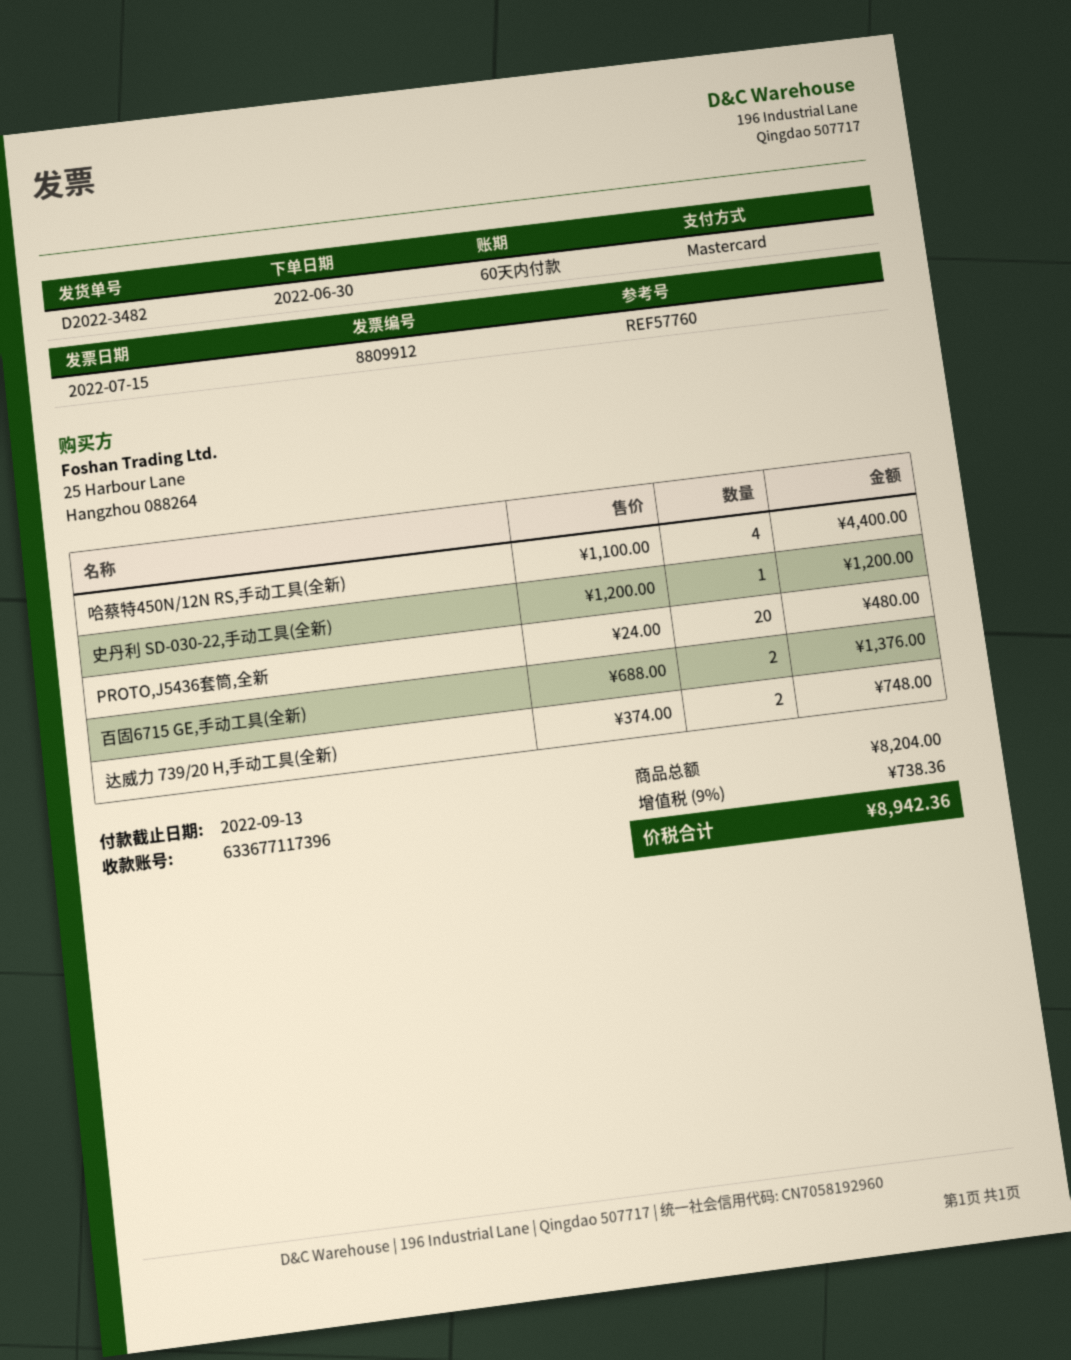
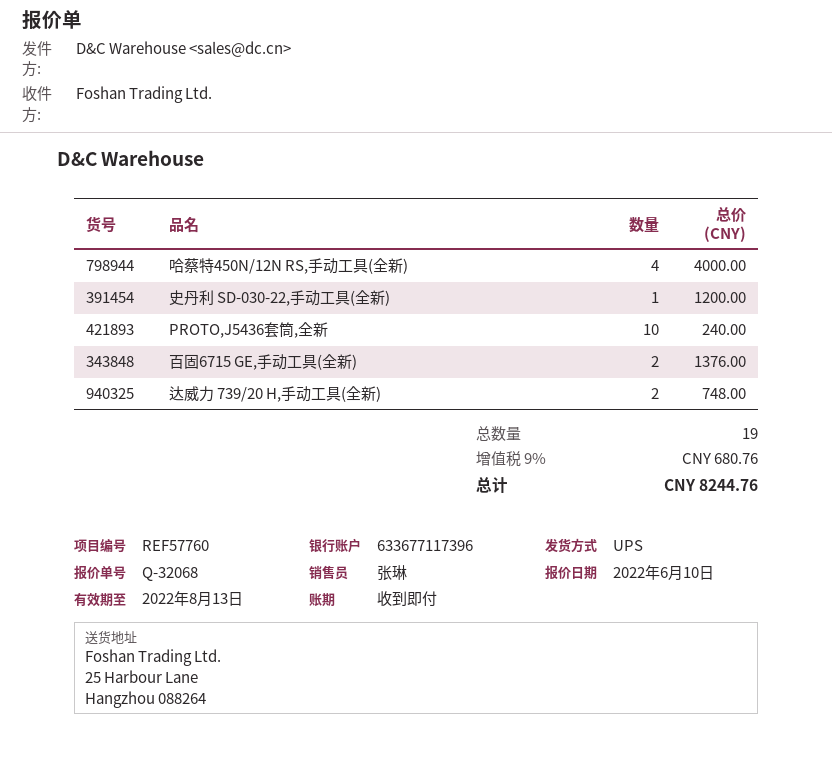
payment terms: 60 days -> on receipt
哈蔡特450N/12N RS,手动工具(全新): 4 for 4400.00 -> 4 for 4000.00
PROTO,J5436套筒,全新: 20 for 480.00 -> 10 for 240.00
tax: 9% = 738.36 -> 9% = 680.76
total: 8942.36 -> 8244.76

